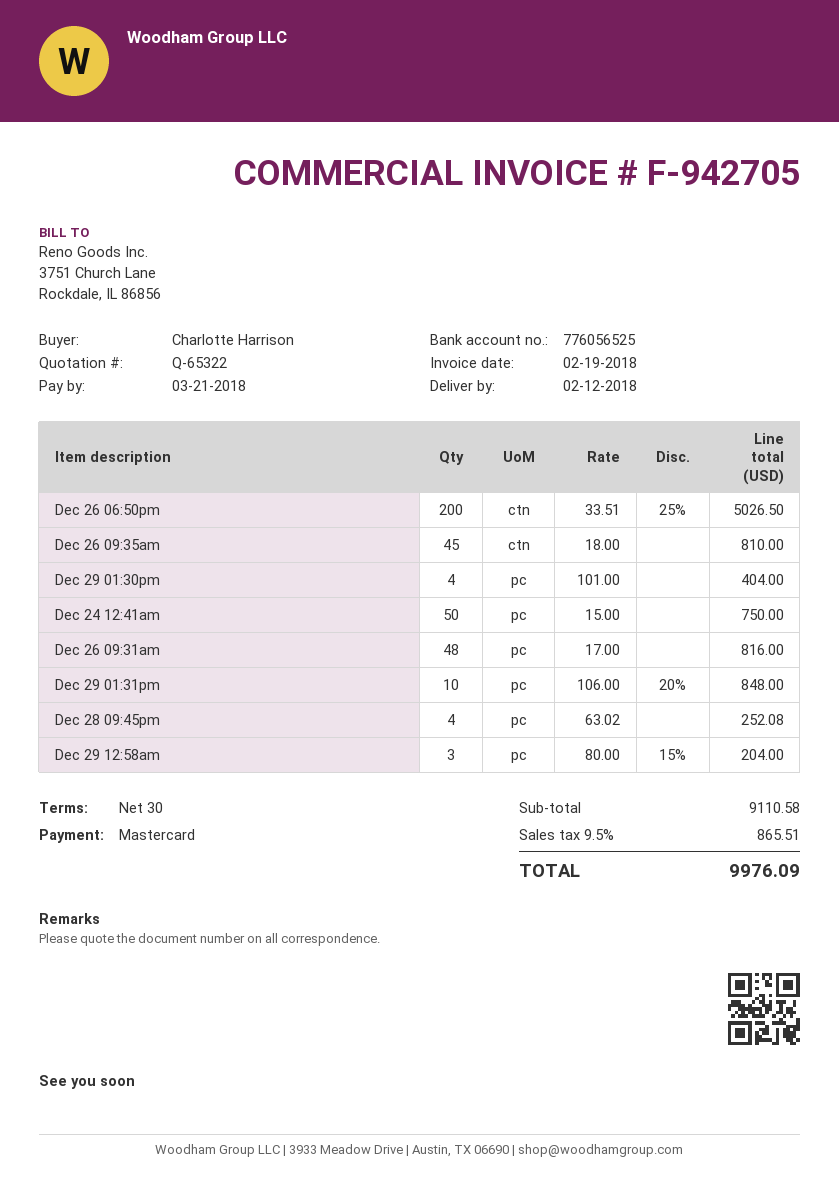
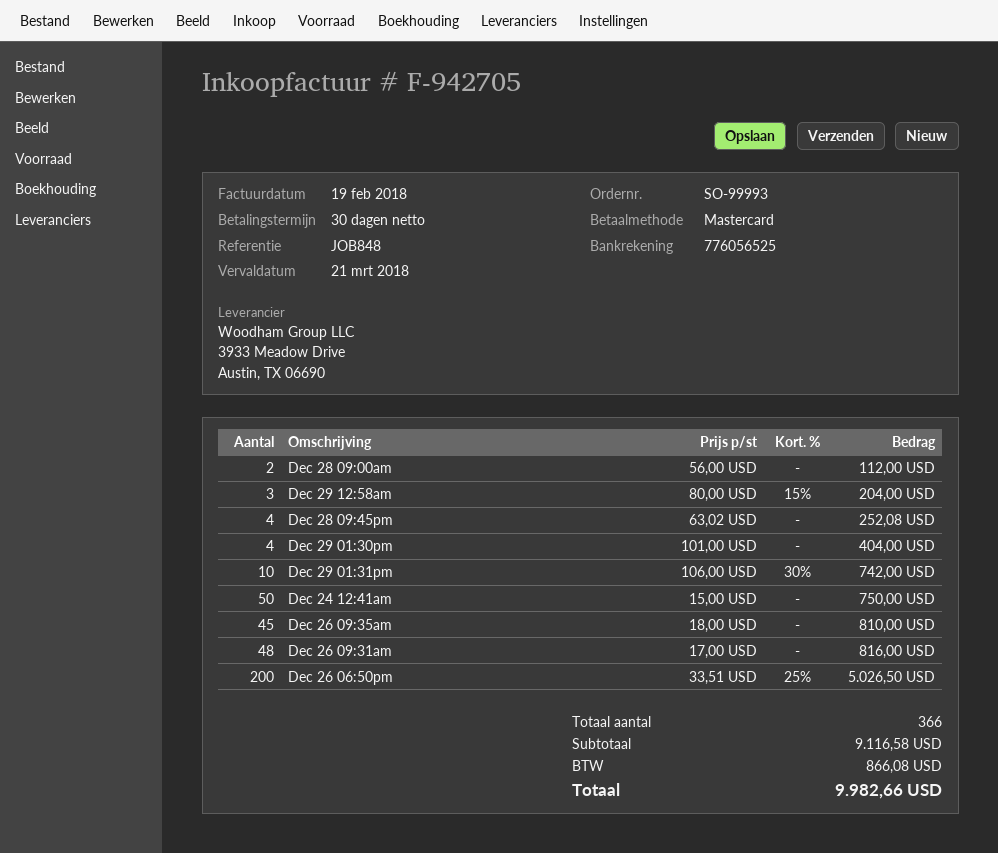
Dec 29 01:31pm: 10 x 106.00 - 20% = 848.00 -> 10 x 106.00 - 30% = 742.00
Dec 28 09:00am: none -> 2 x 56.00 = 112.00
subtotal: 9110.58 -> 9116.58
tax: 865.51 -> 866.08
total: 9976.09 -> 9982.66

